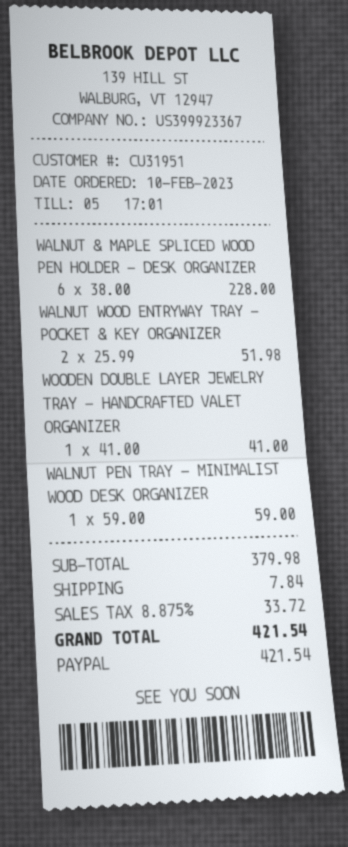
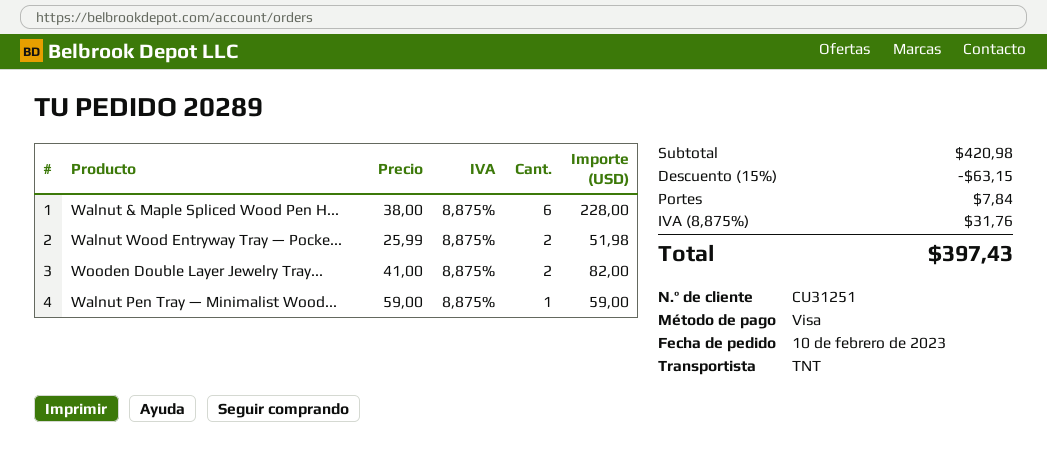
customer number: CU31951 -> CU31251
payment method: PayPal -> Visa
WOODEN DOUBLE LAYER JEWELRY TRAY — HANDCRAFTED VALET ORGANIZER: 1 x 41.00 = 41.00 -> 2 x 41.00 = 82.00
subtotal: 379.98 -> 420.98
discount: none -> 15% = 63.15
tax: 8.875% = 33.72 -> 8.875% = 31.76
total: 421.54 -> 397.43

